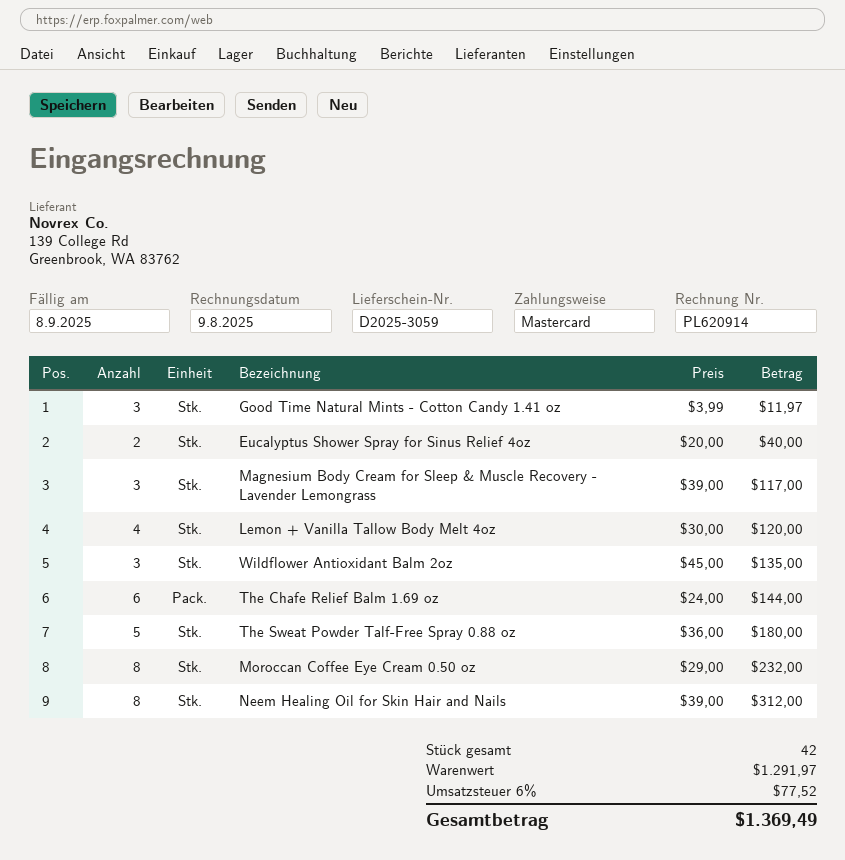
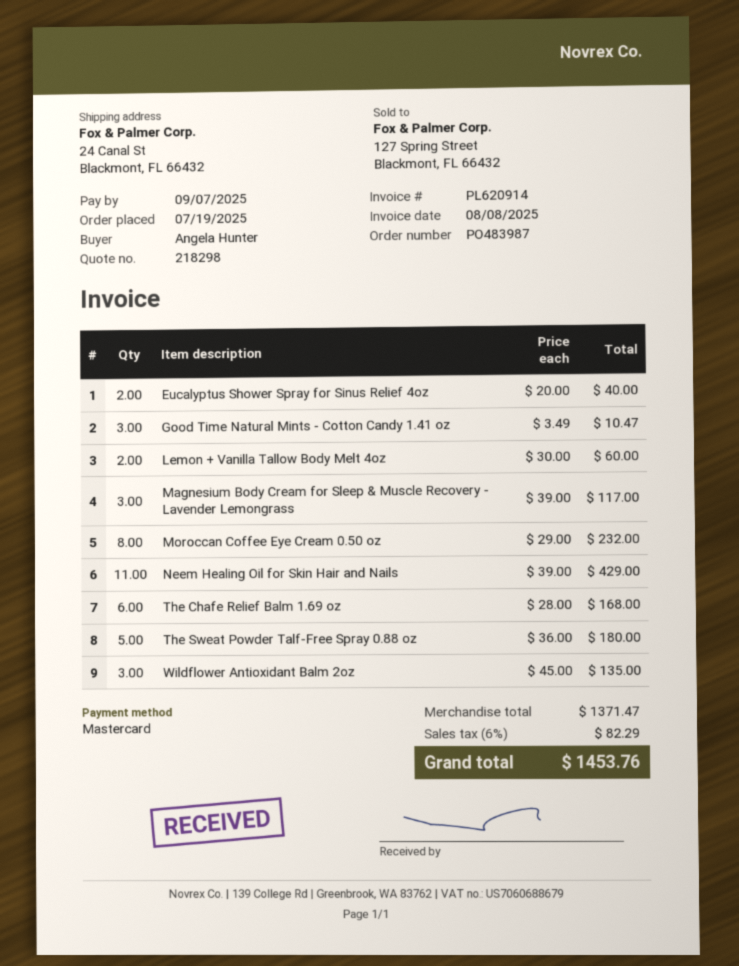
invoice date: 2025-08-09 -> 2025-08-08
due date: 2025-09-08 -> 2025-09-07
Good Time Natural Mints - Cotton Candy 1.41 oz: 3 x 3.99 = 11.97 -> 3 x 3.49 = 10.47
Lemon + Vanilla Tallow Body Melt 4oz: 4 x 30.00 = 120.00 -> 2 x 30.00 = 60.00
The Chafe Relief Balm 1.69 oz: 6 x 24.00 = 144.00 -> 6 x 28.00 = 168.00
Neem Healing Oil for Skin Hair and Nails: 8 x 39.00 = 312.00 -> 11 x 39.00 = 429.00
subtotal: 1291.97 -> 1371.47
tax: 6% = 77.52 -> 6% = 82.29
total: 1369.49 -> 1453.76

